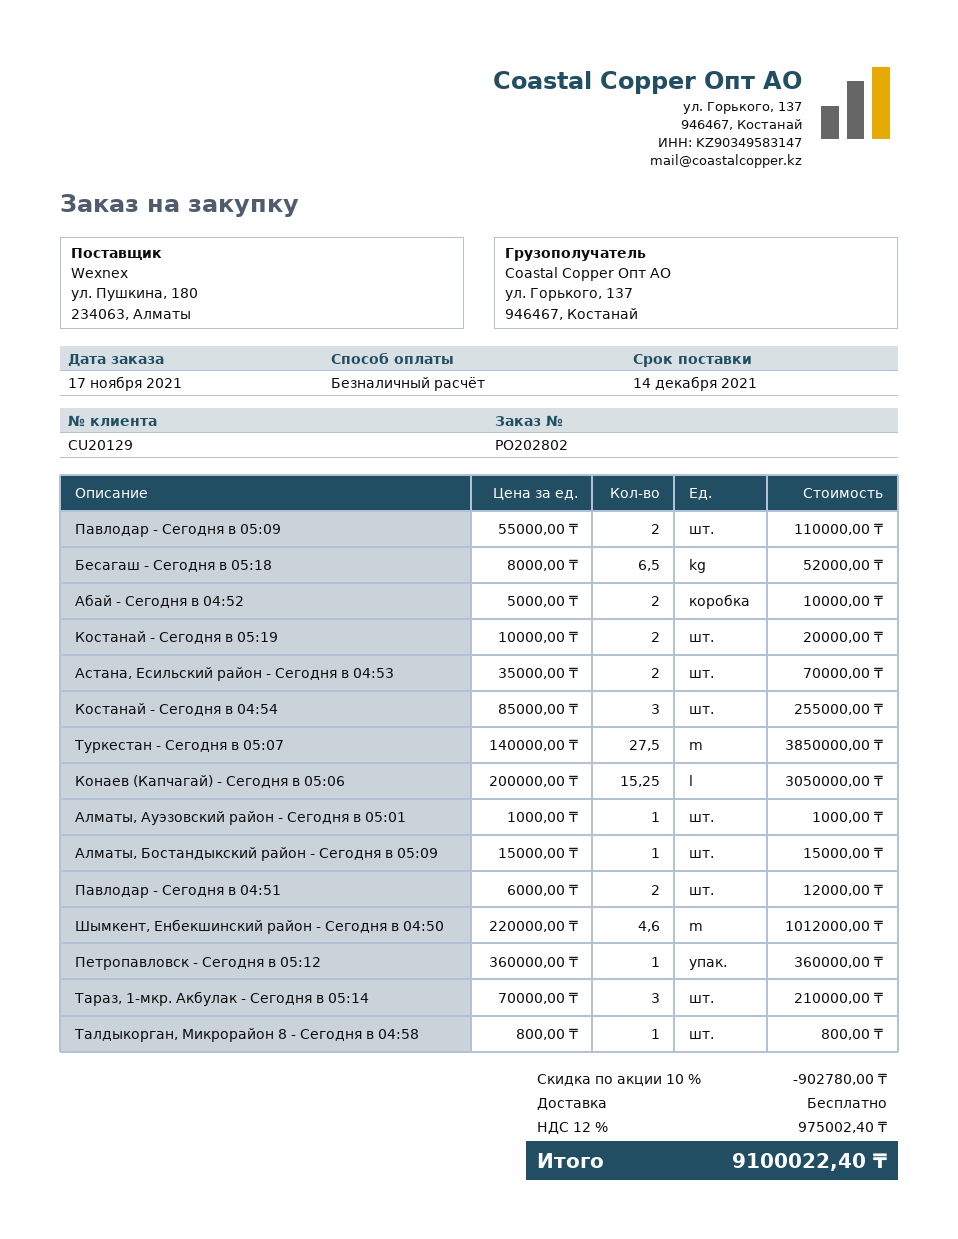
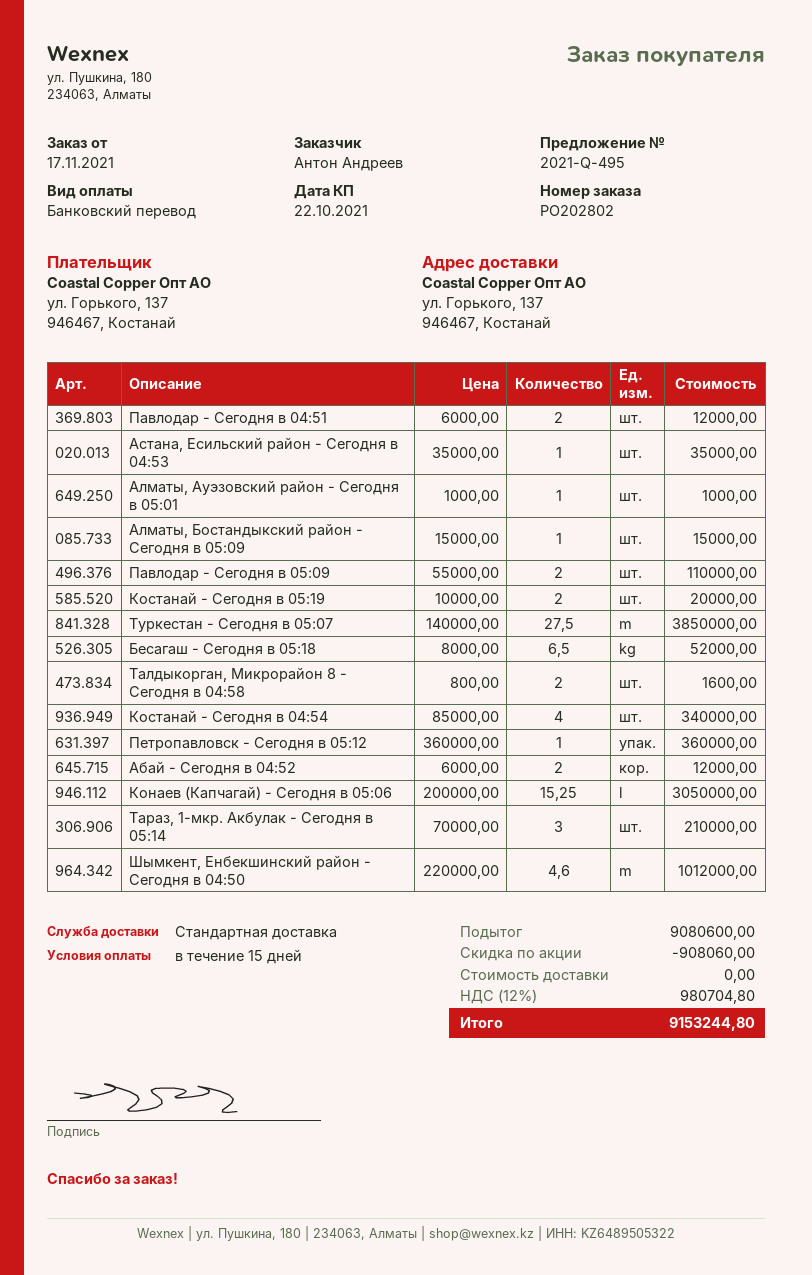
Абай - Сегодня в 04:52: 2 x 5000.00 = 10000.00 -> 2 x 6000.00 = 12000.00
Астана, Есильский район - Сегодня в 04:53: 2 x 35000.00 = 70000.00 -> 1 x 35000.00 = 35000.00
Костанай - Сегодня в 04:54: 3 x 85000.00 = 255000.00 -> 4 x 85000.00 = 340000.00
Талдыкорган, Микрорайон 8 - Сегодня в 04:58: 1 x 800.00 = 800.00 -> 2 x 800.00 = 1600.00
discount: 902780.00 -> 908060.00
tax: 12% = 975002.40 -> 12% = 980704.80
total: 9100022.40 -> 9153244.80

